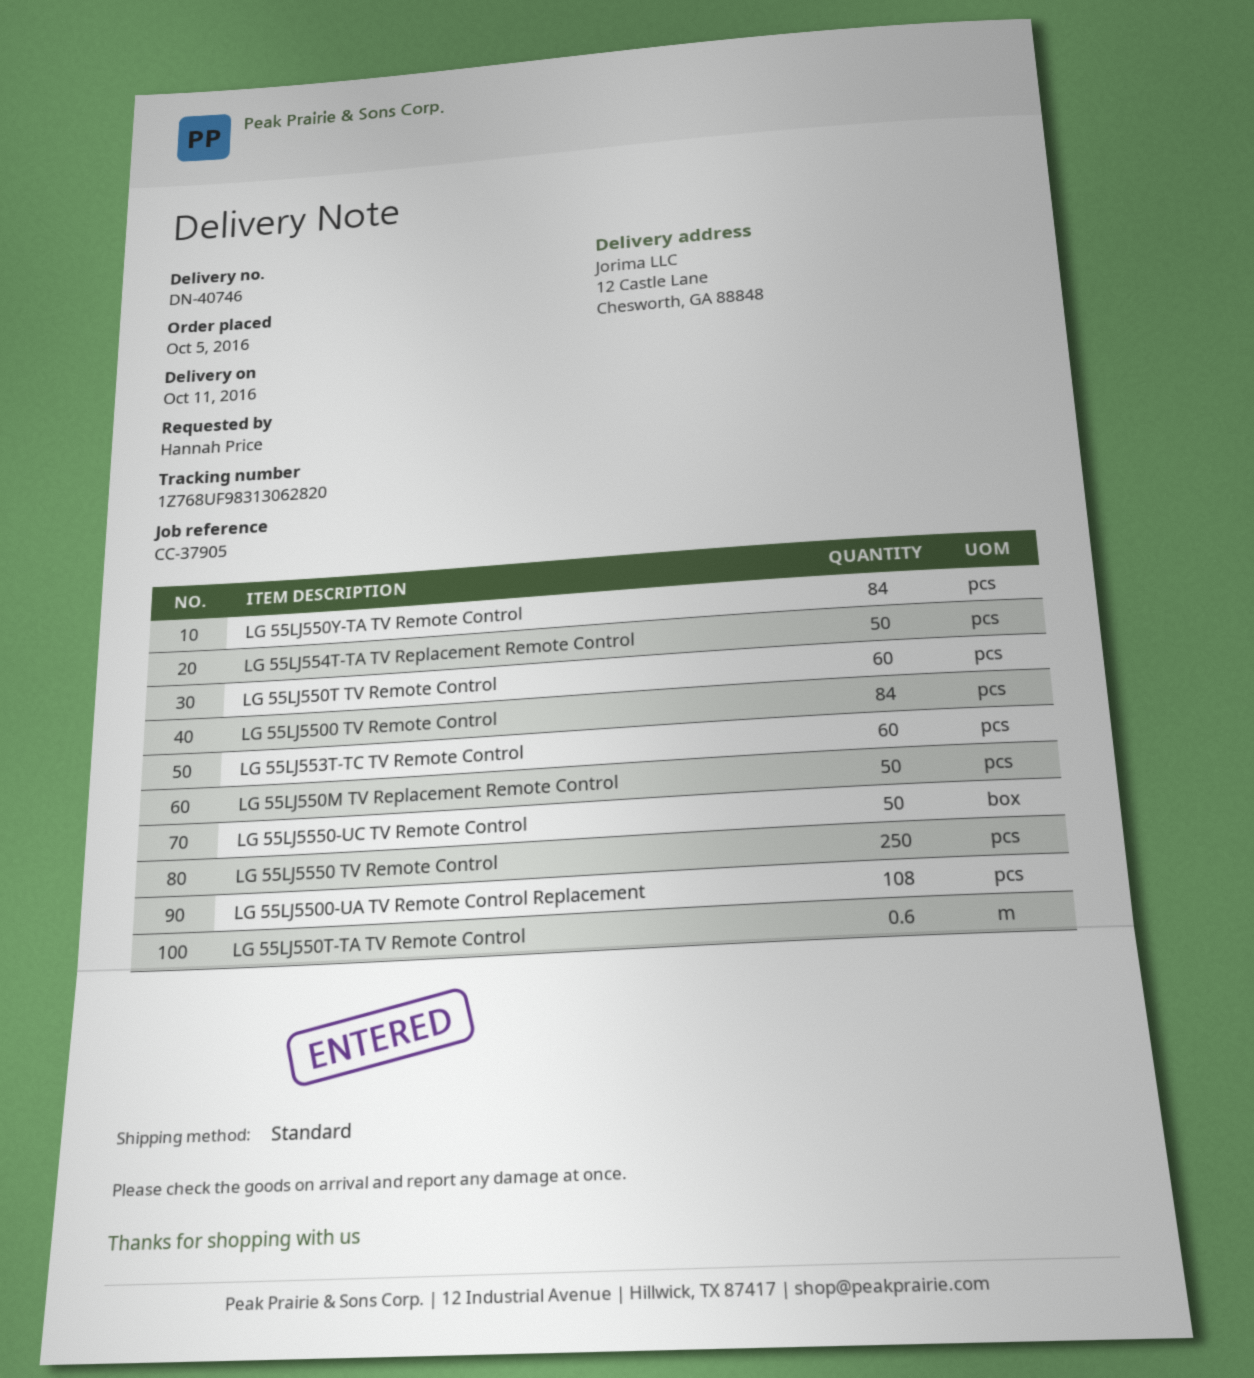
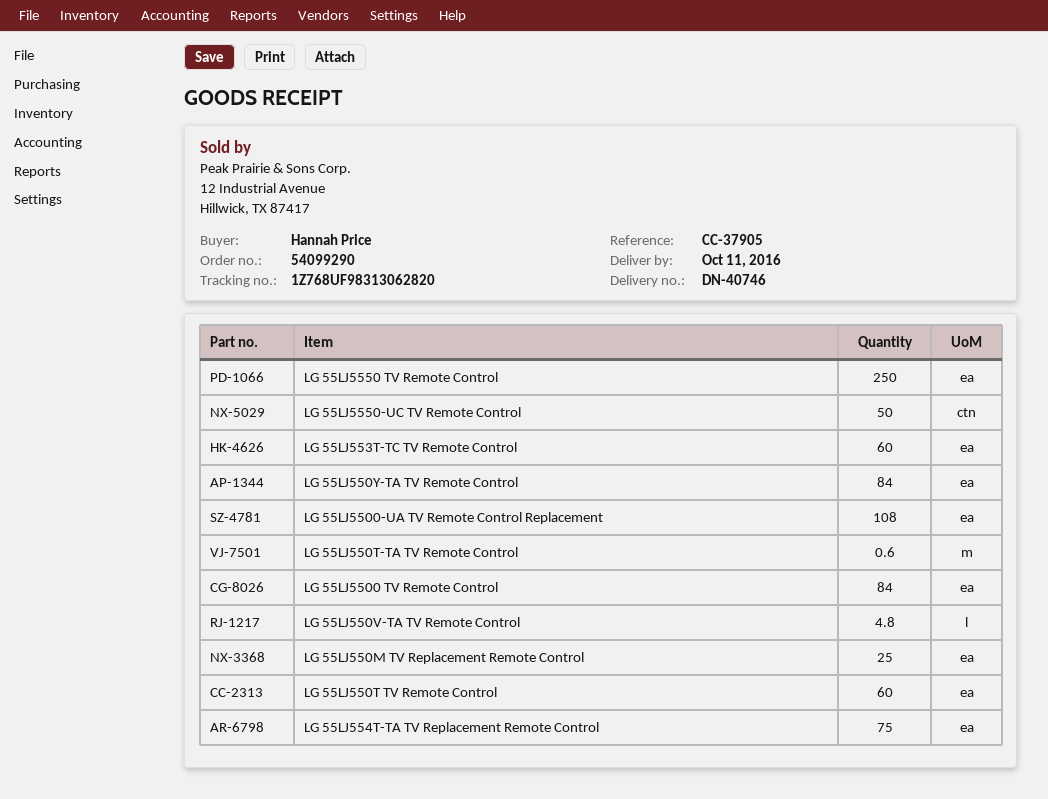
LG 55LJ554T-TA TV Replacement Remote Control: 50 -> 75
LG 55LJ550M TV Replacement Remote Control: 50 -> 25
LG 55LJ550V-TA TV Remote Control: none -> 4.8

